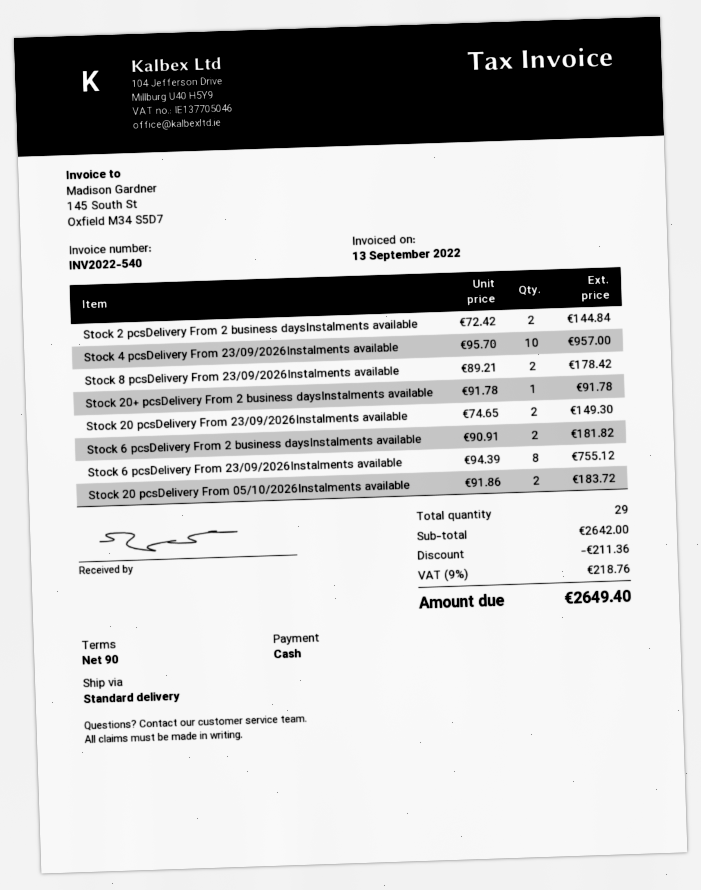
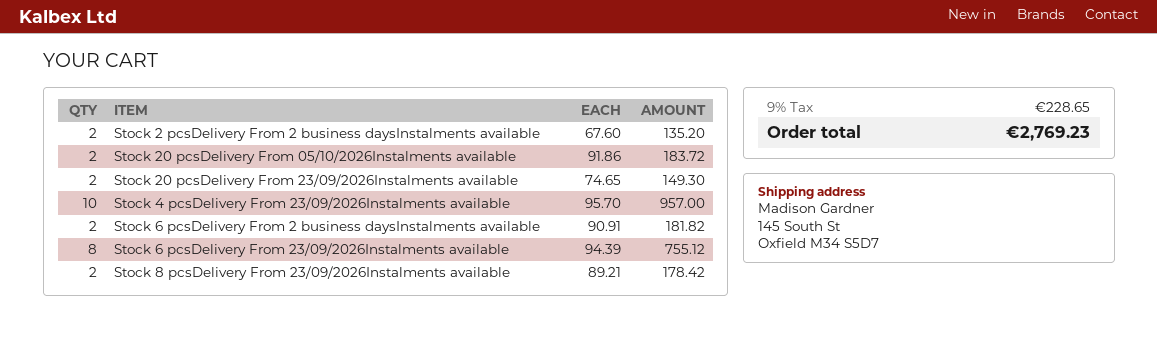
Stock 2 pcsDelivery From 2 business daysInstalments available: 2 x 72.42 = 144.84 -> 2 x 67.60 = 135.20
Stock 20+ pcsDelivery From 2 business daysInstalments available: 1 x 91.78 = 91.78 -> none
discount: 211.36 -> none
tax: 9% = 218.76 -> 9% = 228.65
total: 2649.40 -> 2769.23

